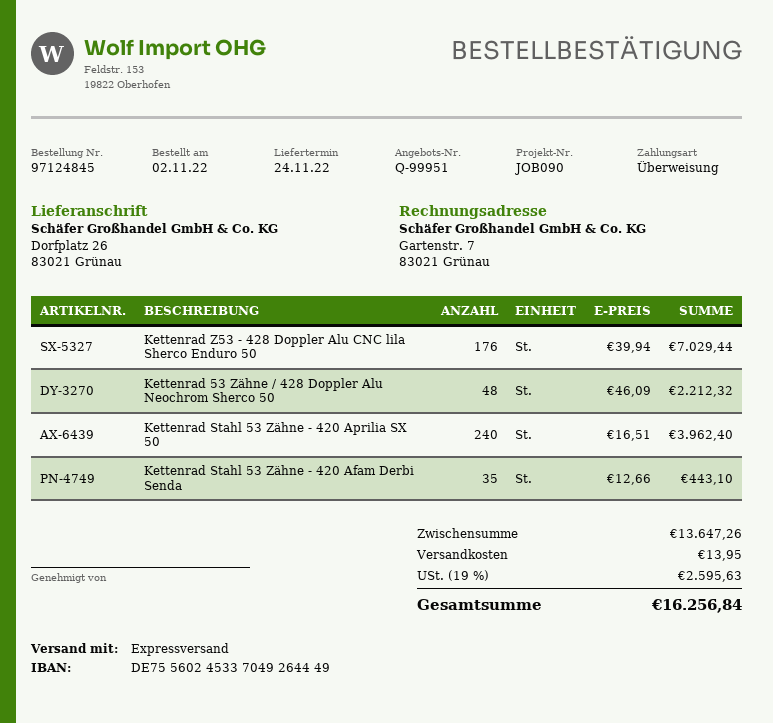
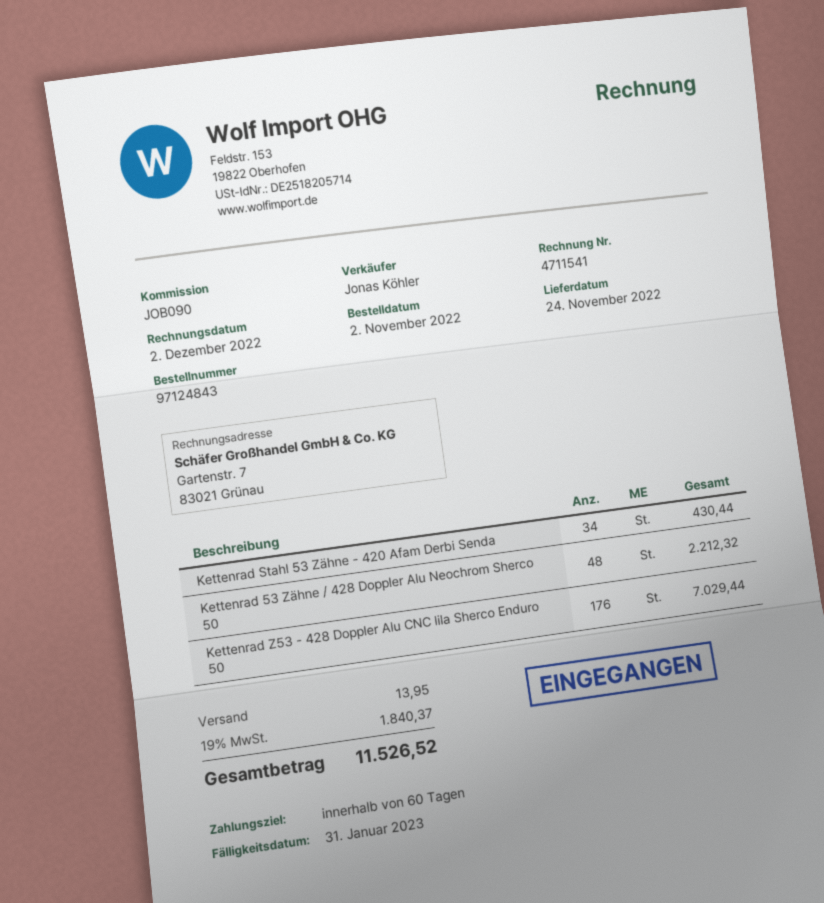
order number: 97124845 -> 97124843
Kettenrad Stahl 53 Zähne - 420 Aprilia SX 50: 240 for 3962.40 -> none
Kettenrad Stahl 53 Zähne - 420 Afam Derbi Senda: 35 for 443.10 -> 34 for 430.44
tax: 19% = 2595.63 -> 19% = 1840.37
total: 16256.84 -> 11526.52

